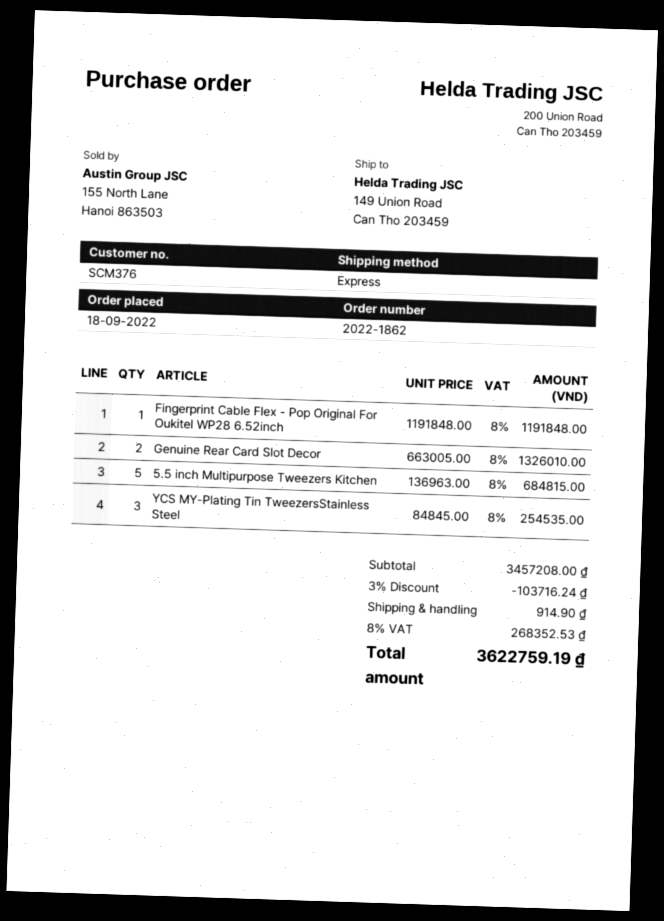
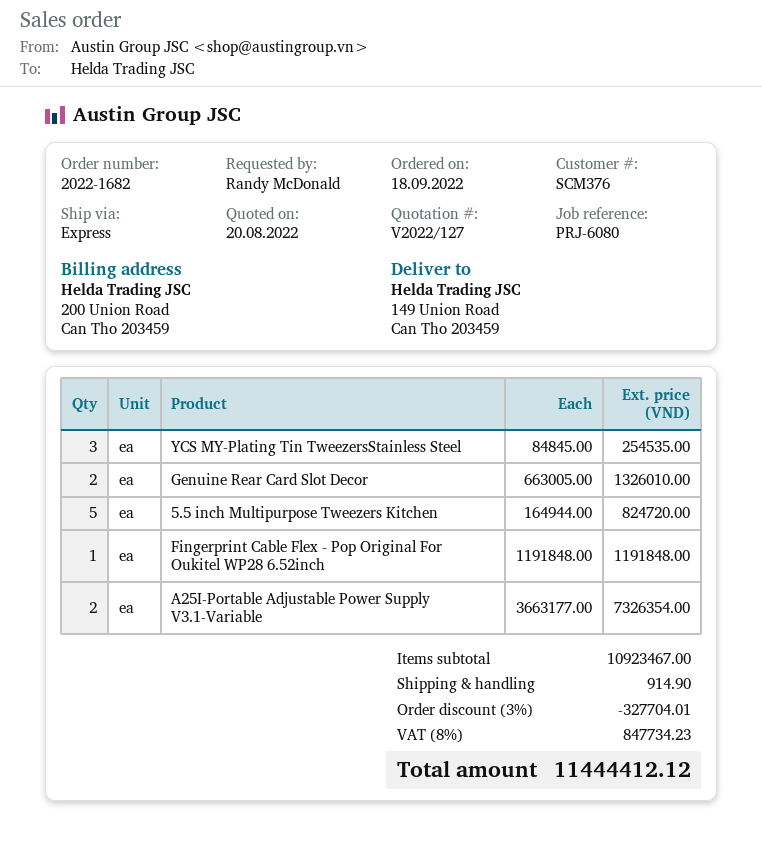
order number: 2022-1862 -> 2022-1682
5.5 inch Multipurpose Tweezers Kitchen: 5 x 136963.00 = 684815.00 -> 5 x 164944.00 = 824720.00
A25I-Portable Adjustable Power Supply V3.1-Variable: none -> 2 x 3663177.00 = 7326354.00
subtotal: 3457208.00 -> 10923467.00
discount: 3% = 103716.24 -> 3% = 327704.01
tax: 8% = 268352.53 -> 8% = 847734.23
total: 3622759.19 -> 11444412.12

